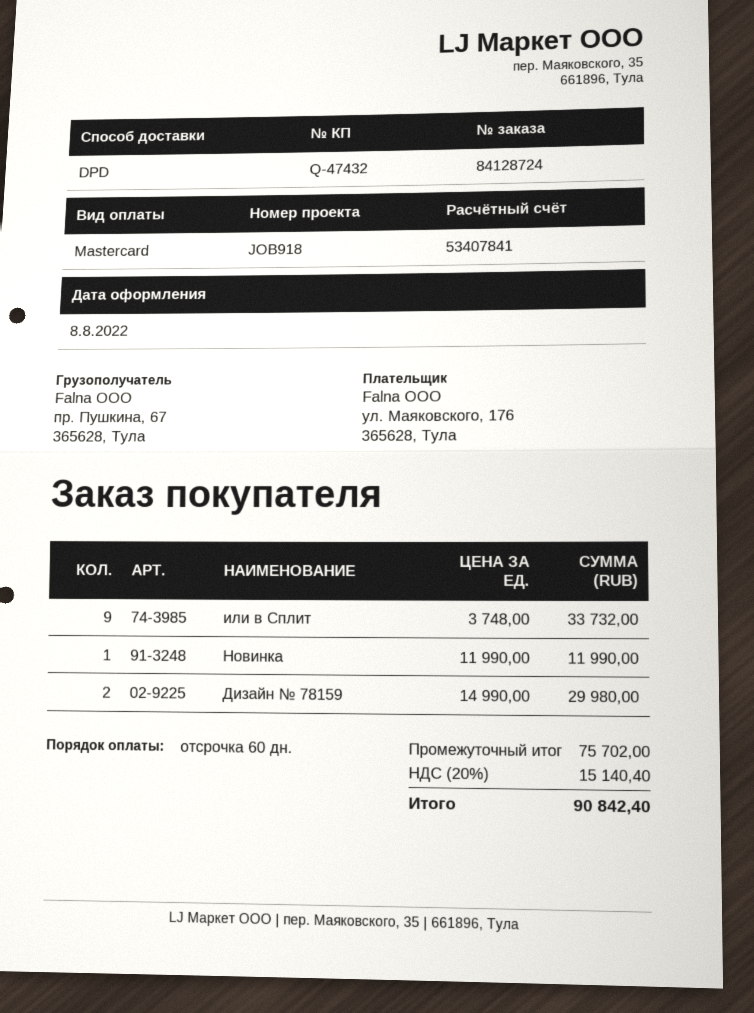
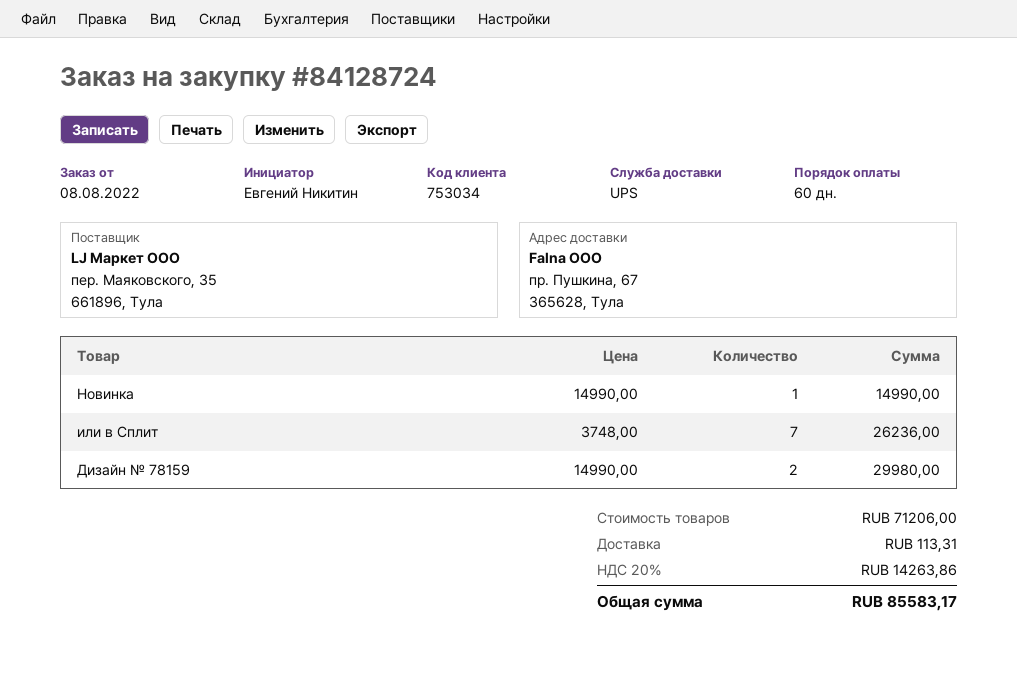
shipping method: DPD -> UPS
или в Сплит: 9 x 3748.00 = 33732.00 -> 7 x 3748.00 = 26236.00
Новинка: 1 x 11990.00 = 11990.00 -> 1 x 14990.00 = 14990.00
subtotal: 75702.00 -> 71206.00
shipping: none -> 113.31
tax: 20% = 15140.40 -> 20% = 14263.86
total: 90842.40 -> 85583.17

